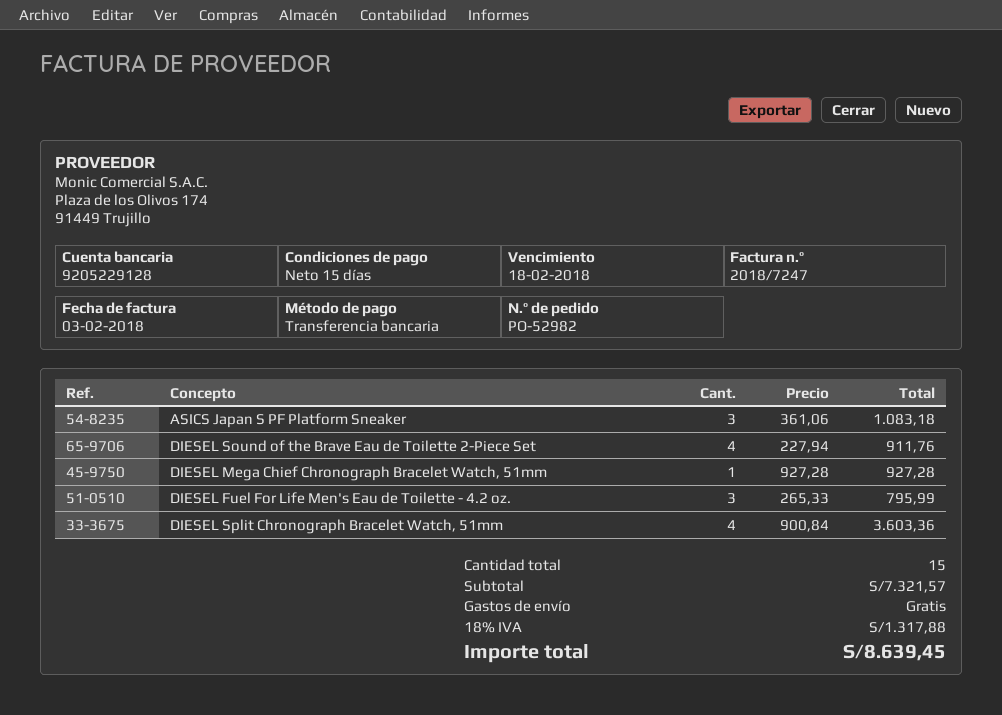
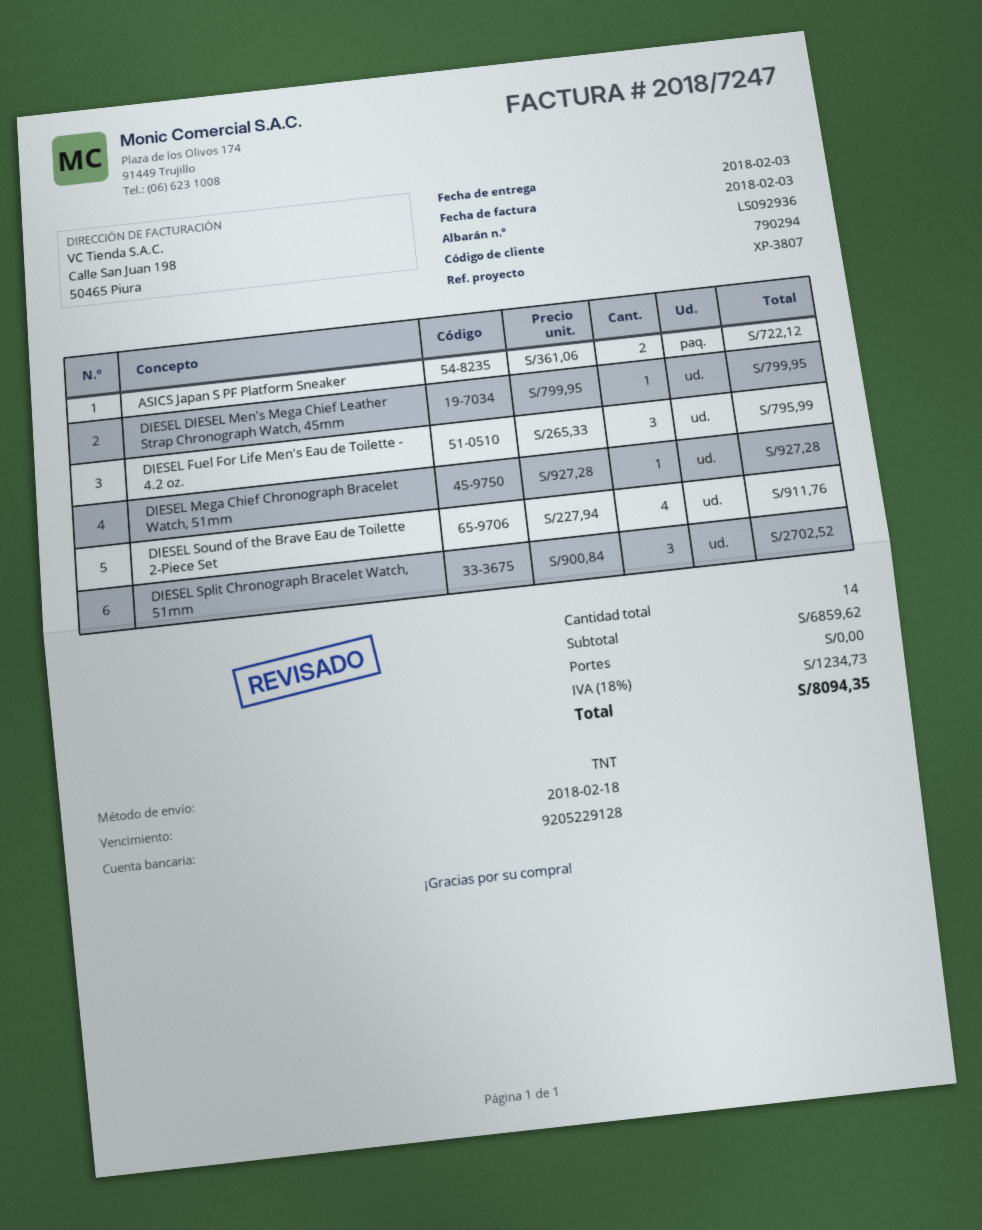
ASICS Japan S PF Platform Sneaker: 3 x 361.06 = 1083.18 -> 2 x 361.06 = 722.12
DIESEL Split Chronograph Bracelet Watch, 51mm: 4 x 900.84 = 3603.36 -> 3 x 900.84 = 2702.52
DIESEL DIESEL Men's Mega Chief Leather Strap Chronograph Watch, 45mm: none -> 1 x 799.95 = 799.95
total quantity: 15 -> 14
subtotal: 7321.57 -> 6859.62
tax: 18% = 1317.88 -> 18% = 1234.73
total: 8639.45 -> 8094.35

